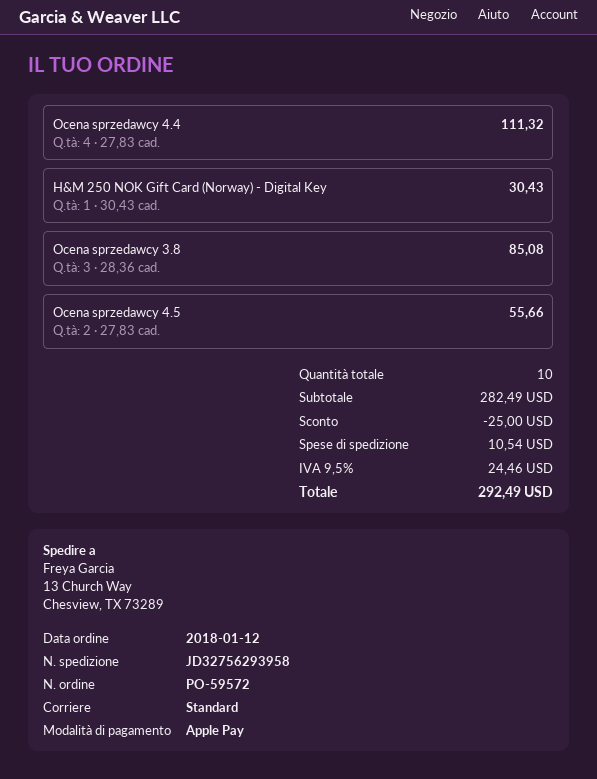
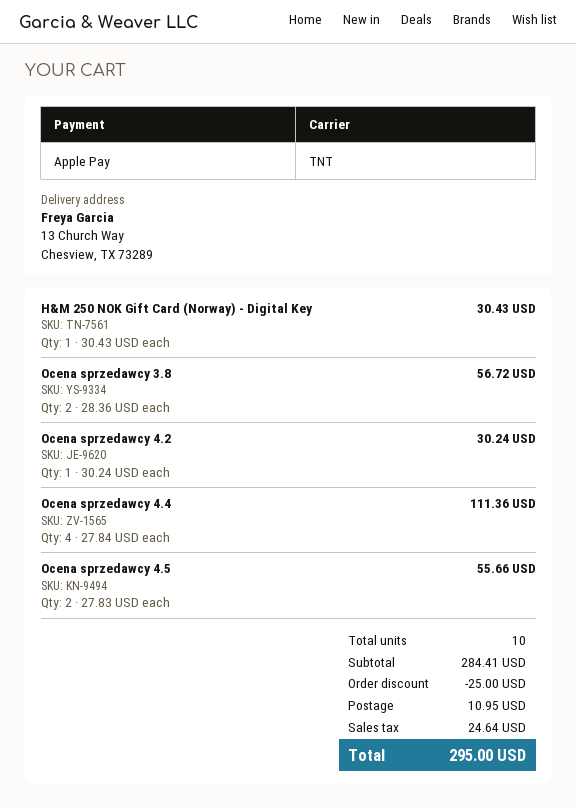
shipping method: standard -> TNT
Ocena sprzedawcy 4.4: 4 x 27.83 = 111.32 -> 4 x 27.84 = 111.36
Ocena sprzedawcy 3.8: 3 x 28.36 = 85.08 -> 2 x 28.36 = 56.72
Ocena sprzedawcy 4.2: none -> 1 x 30.24 = 30.24
subtotal: 282.49 -> 284.41
shipping: 10.54 -> 10.95
tax: 24.46 -> 24.64
total: 292.49 -> 295.00

